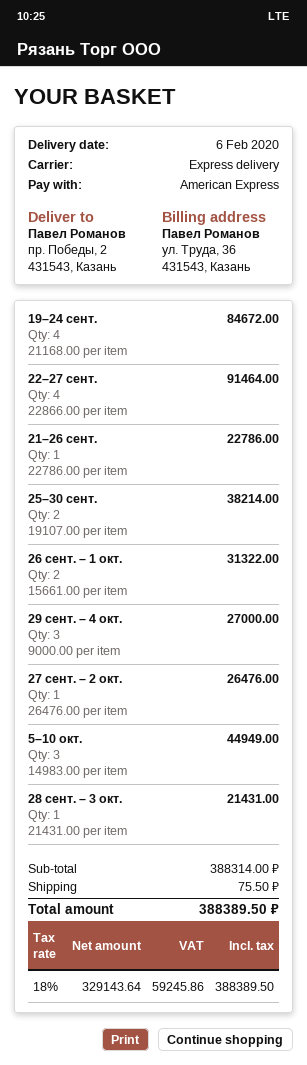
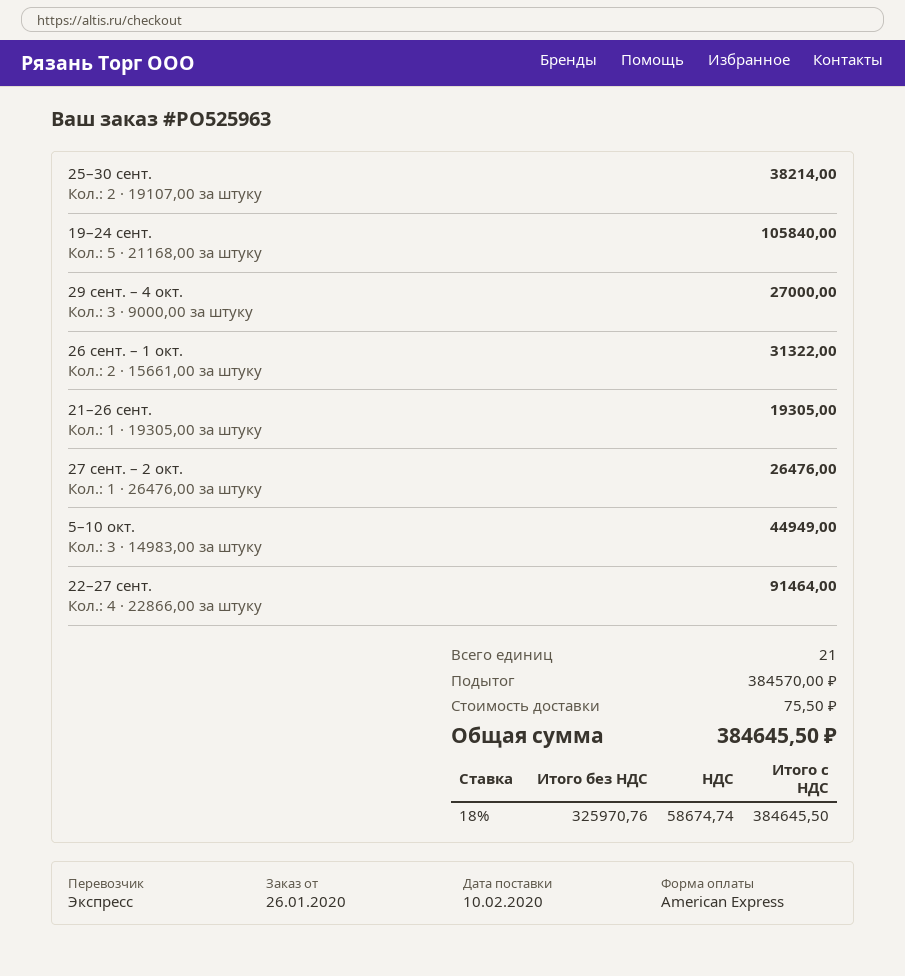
delivery date: 2020-02-06 -> 2020-02-10
19–24 сент.: 4 x 21168.00 = 84672.00 -> 5 x 21168.00 = 105840.00
21–26 сент.: 1 x 22786.00 = 22786.00 -> 1 x 19305.00 = 19305.00
28 сент. – 3 окт.: 1 x 21431.00 = 21431.00 -> none
subtotal: 388314.00 -> 384570.00
net: 329143.64 -> 325970.76
tax: 18% = 59245.86 -> 18% = 58674.74
total: 388389.50 -> 384645.50

